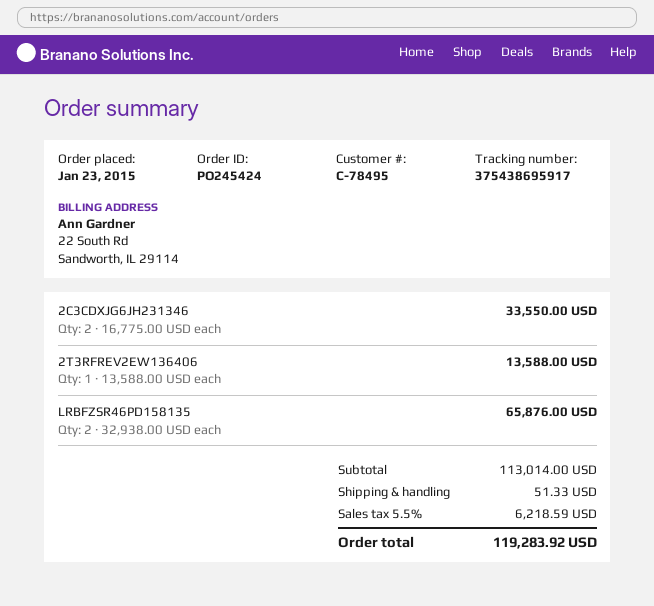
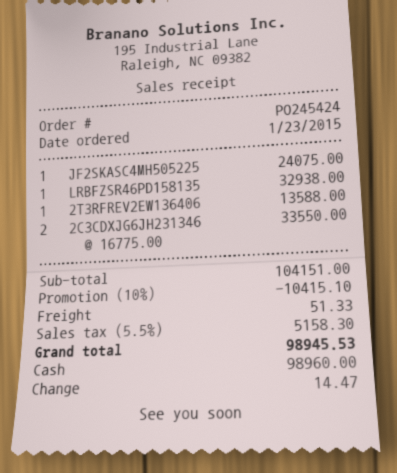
LRBFZSR46PD158135: 2 x 32938.00 = 65876.00 -> 1 x 32938.00 = 32938.00
JF2SKASC4MH505225: none -> 1 x 24075.00 = 24075.00
subtotal: 113014.00 -> 104151.00
discount: none -> 10% = 10415.10
tax: 5.5% = 6218.59 -> 5.5% = 5158.30
total: 119283.92 -> 98945.53

